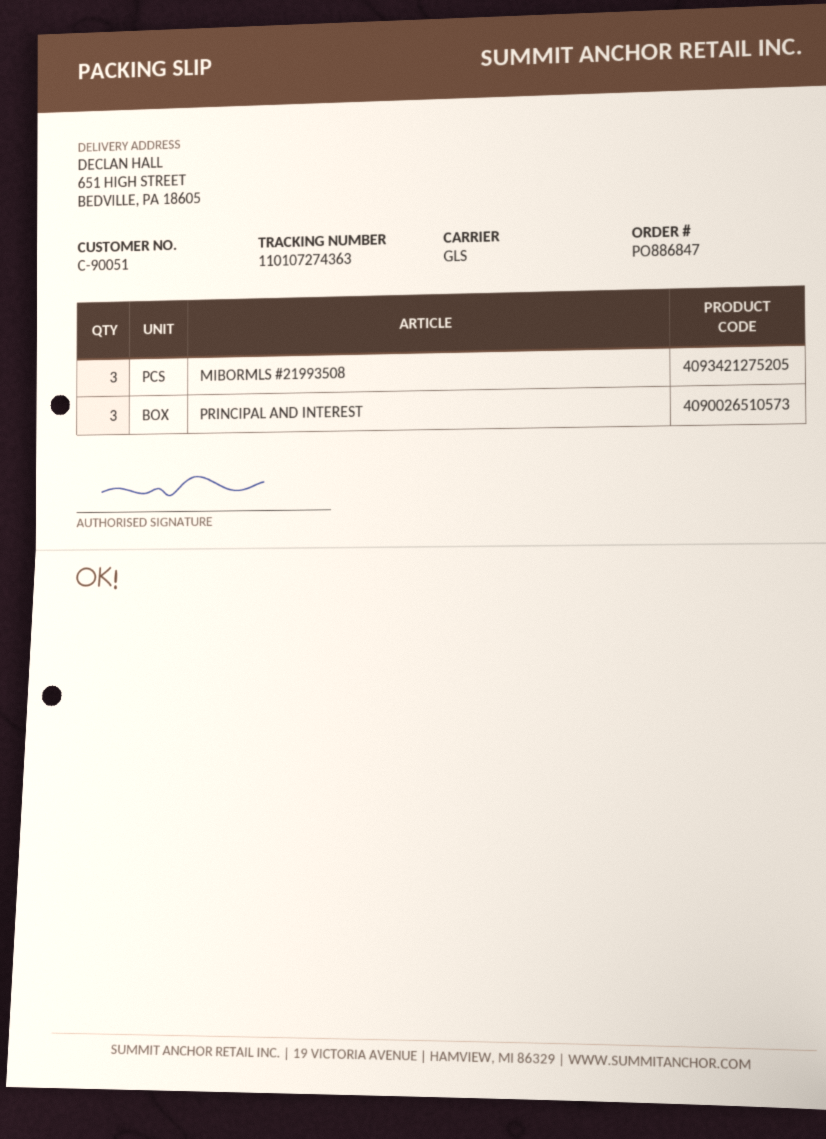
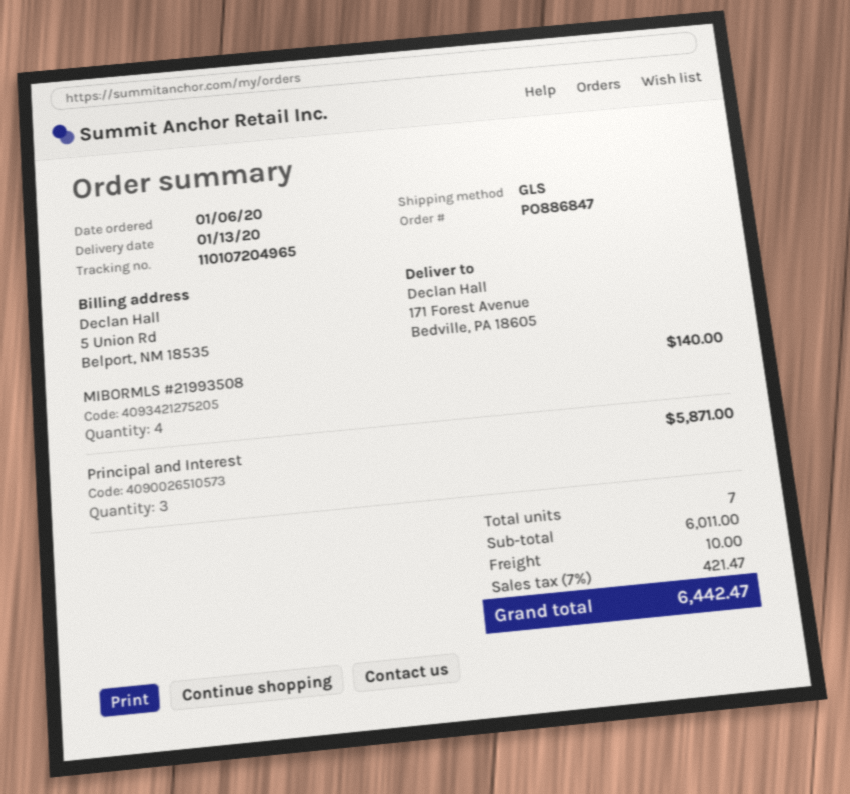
tracking number: 110107274363 -> 110107204965
ship to: 651 HIGH STREET, BEDVILLE, PA 18605 -> 171 Forest Avenue, Bedville, PA 18605
MIBORMLS #21993508: 3 -> 4

